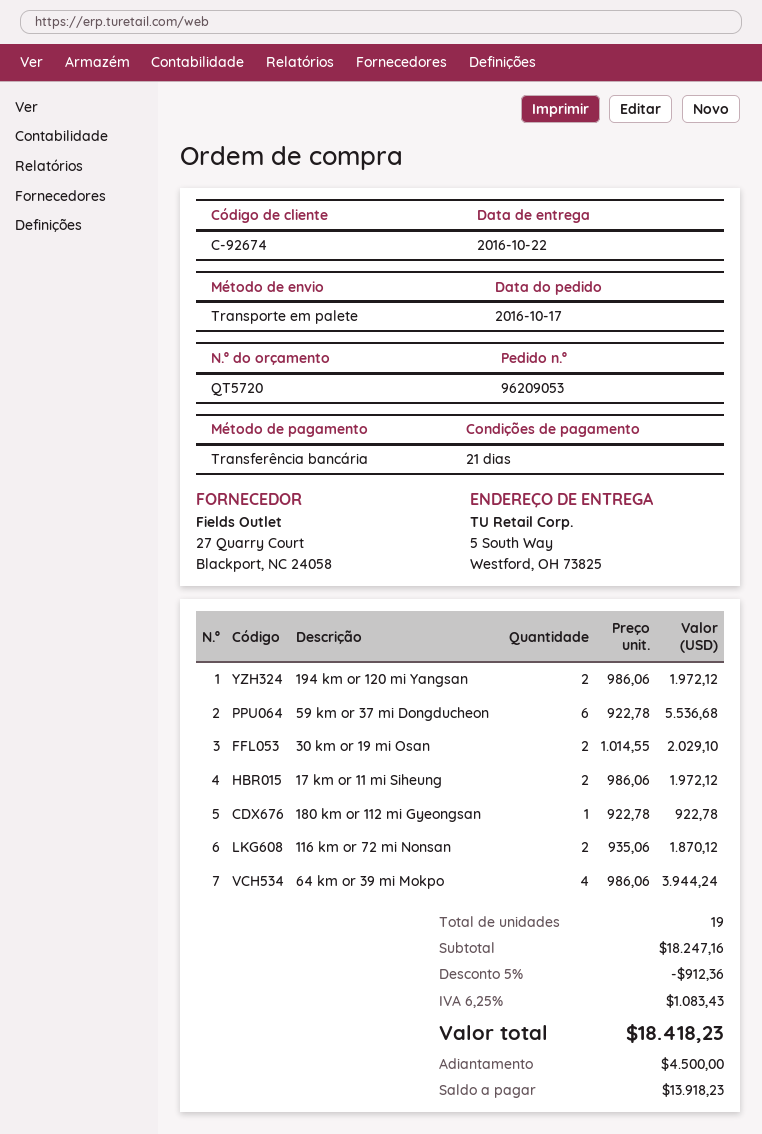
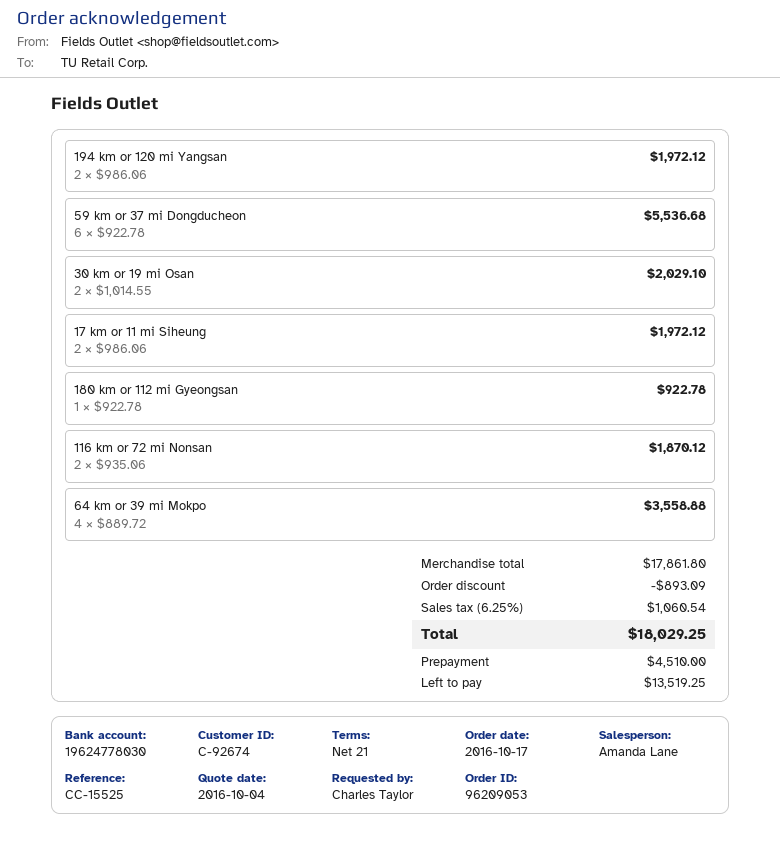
64 km or 39 mi Mokpo: 4 x 986.06 = 3944.24 -> 4 x 889.72 = 3558.88
subtotal: 18247.16 -> 17861.80
discount: 912.36 -> 893.09
tax: 6.25% = 1083.43 -> 6.25% = 1060.54
total: 18418.23 -> 18029.25
deposit: 4500.00 -> 4510.00
balance: 13918.23 -> 13519.25

